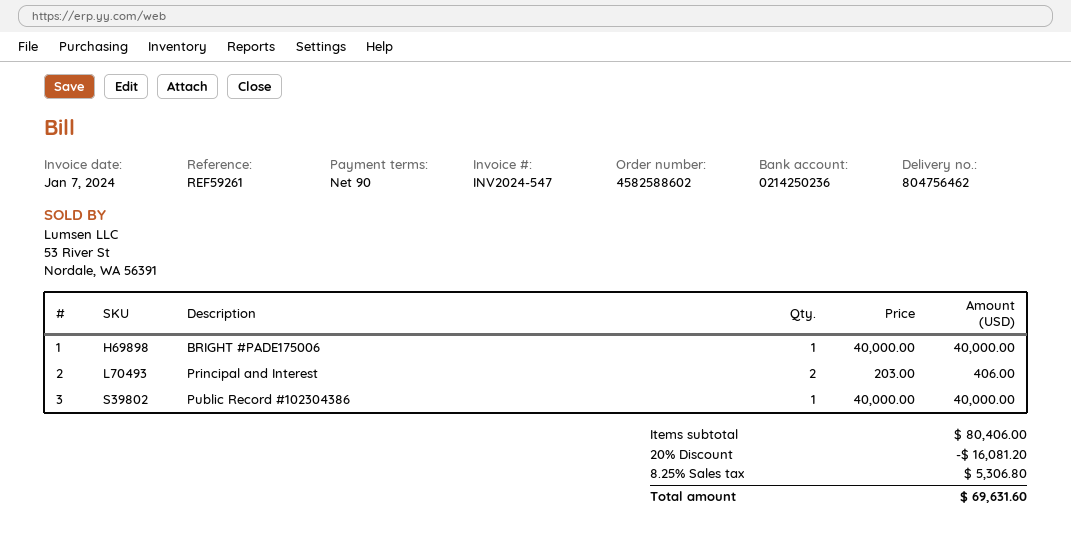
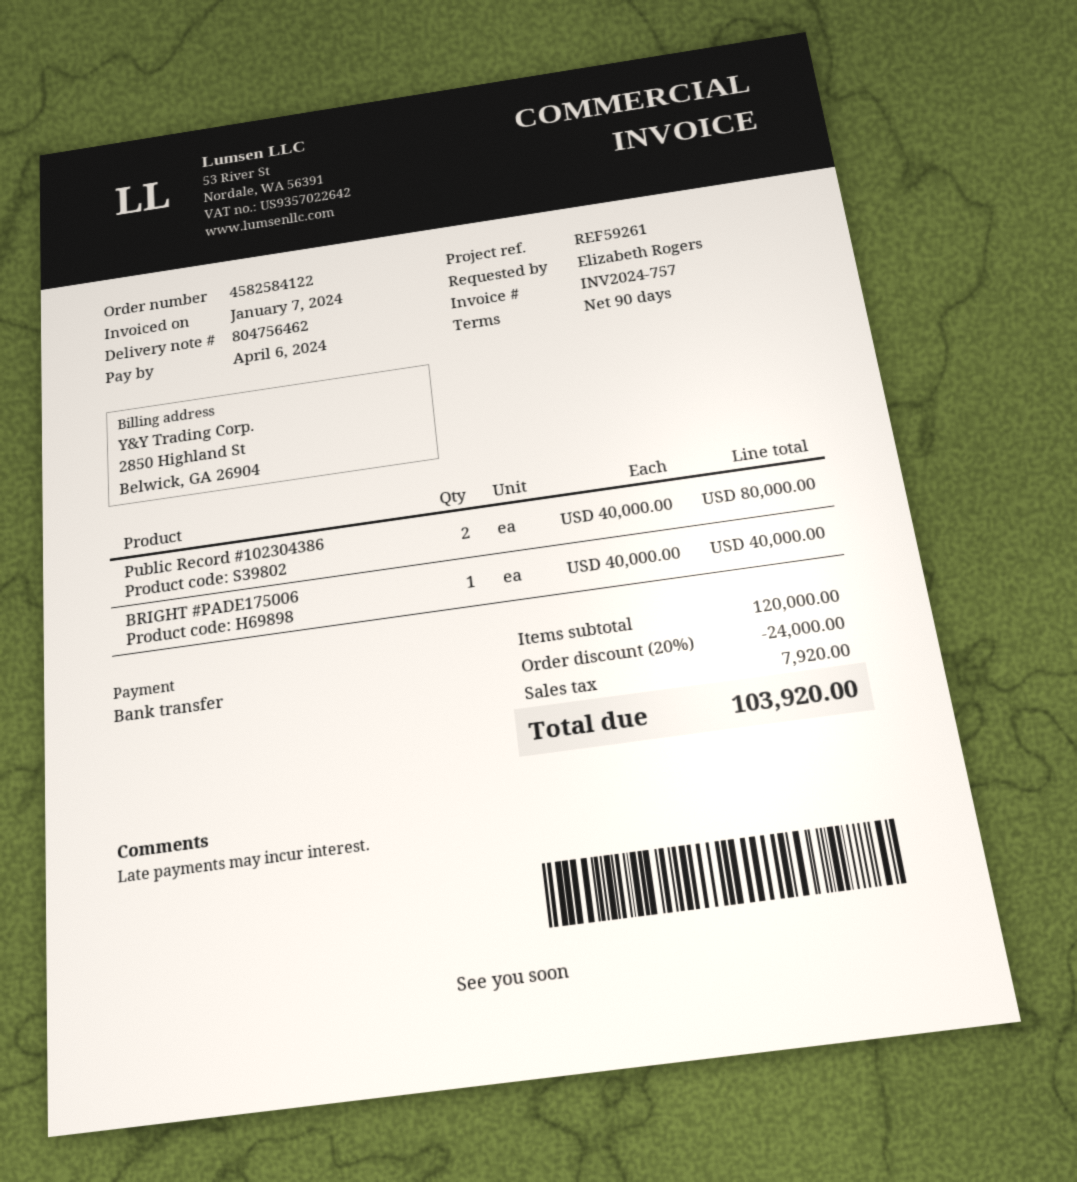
order number: 4582588602 -> 4582584122
invoice number: INV2024-547 -> INV2024-757
Principal and Interest: 2 x 203.00 = 406.00 -> none
Public Record #102304386: 1 x 40000.00 = 40000.00 -> 2 x 40000.00 = 80000.00
subtotal: 80406.00 -> 120000.00
discount: 20% = 16081.20 -> 20% = 24000.00
tax: 5306.80 -> 7920.00
total: 69631.60 -> 103920.00

